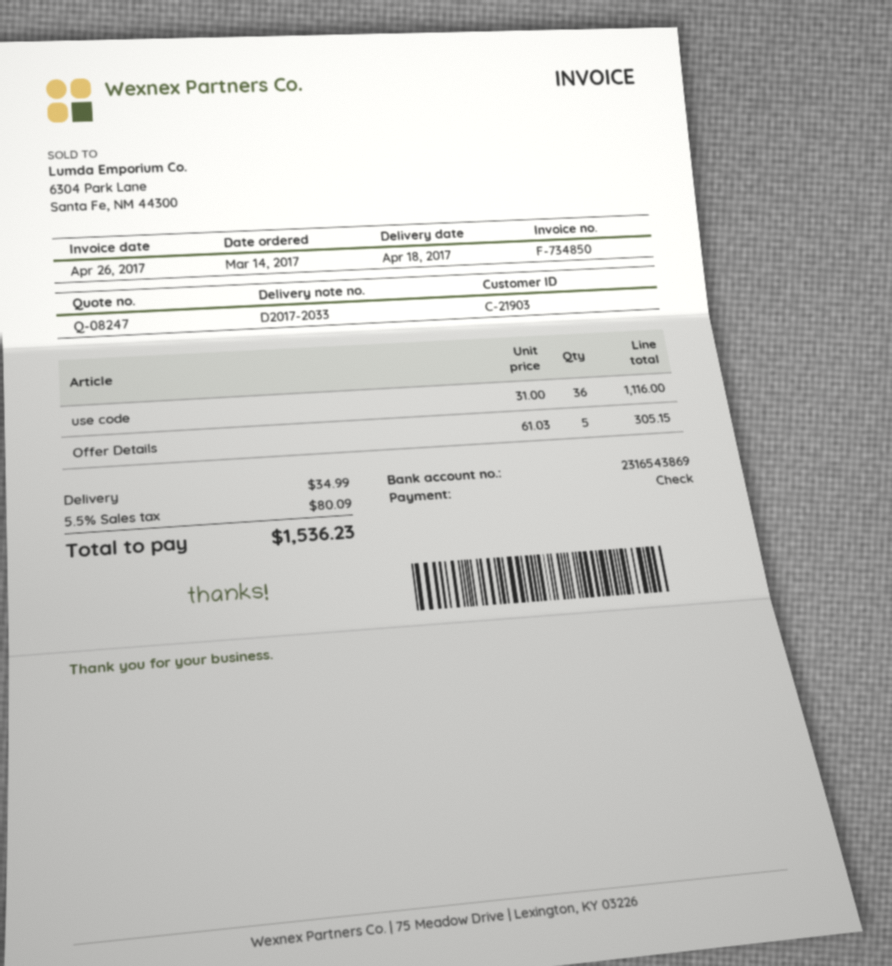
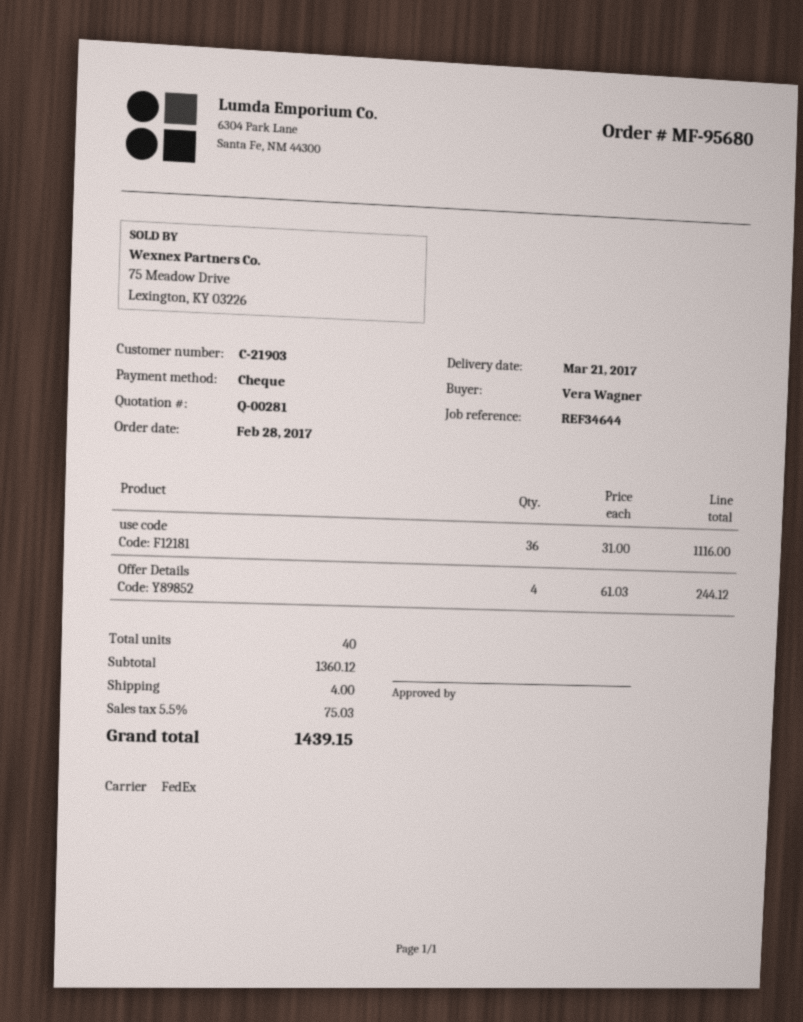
quote number: Q-08247 -> Q-00281
order date: 2017-03-14 -> 2017-02-28
delivery date: 2017-04-18 -> 2017-03-21
Offer Details: 5 x 61.03 = 305.15 -> 4 x 61.03 = 244.12
shipping: 34.99 -> 4.00
tax: 5.5% = 80.09 -> 5.5% = 75.03
total: 1536.23 -> 1439.15

